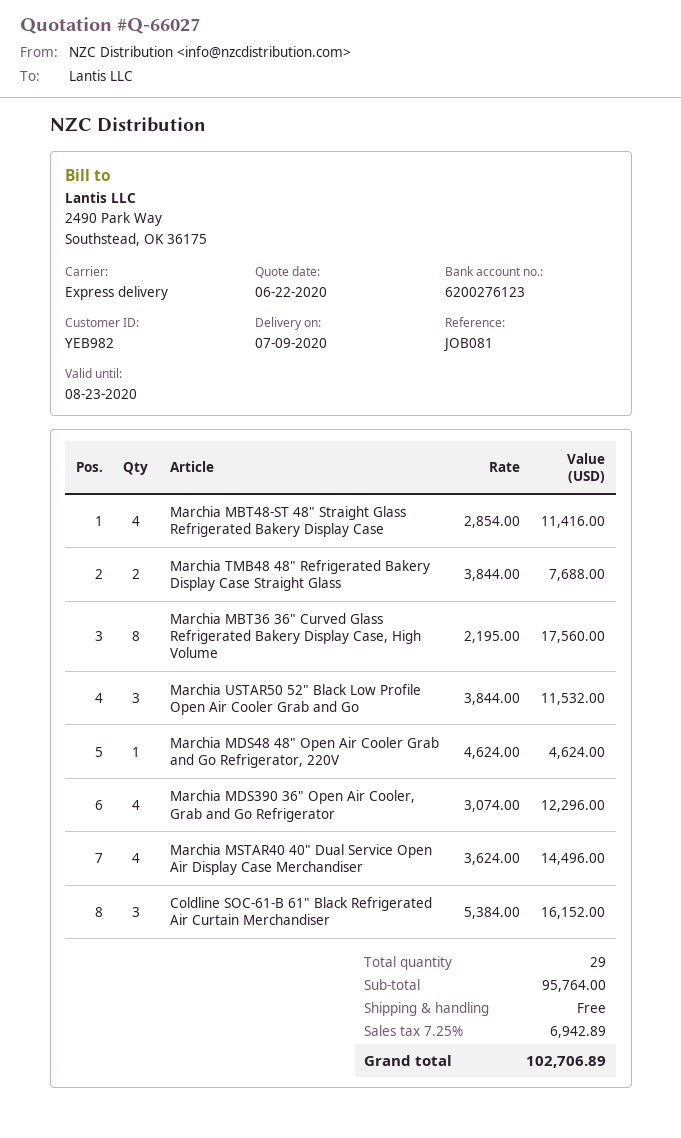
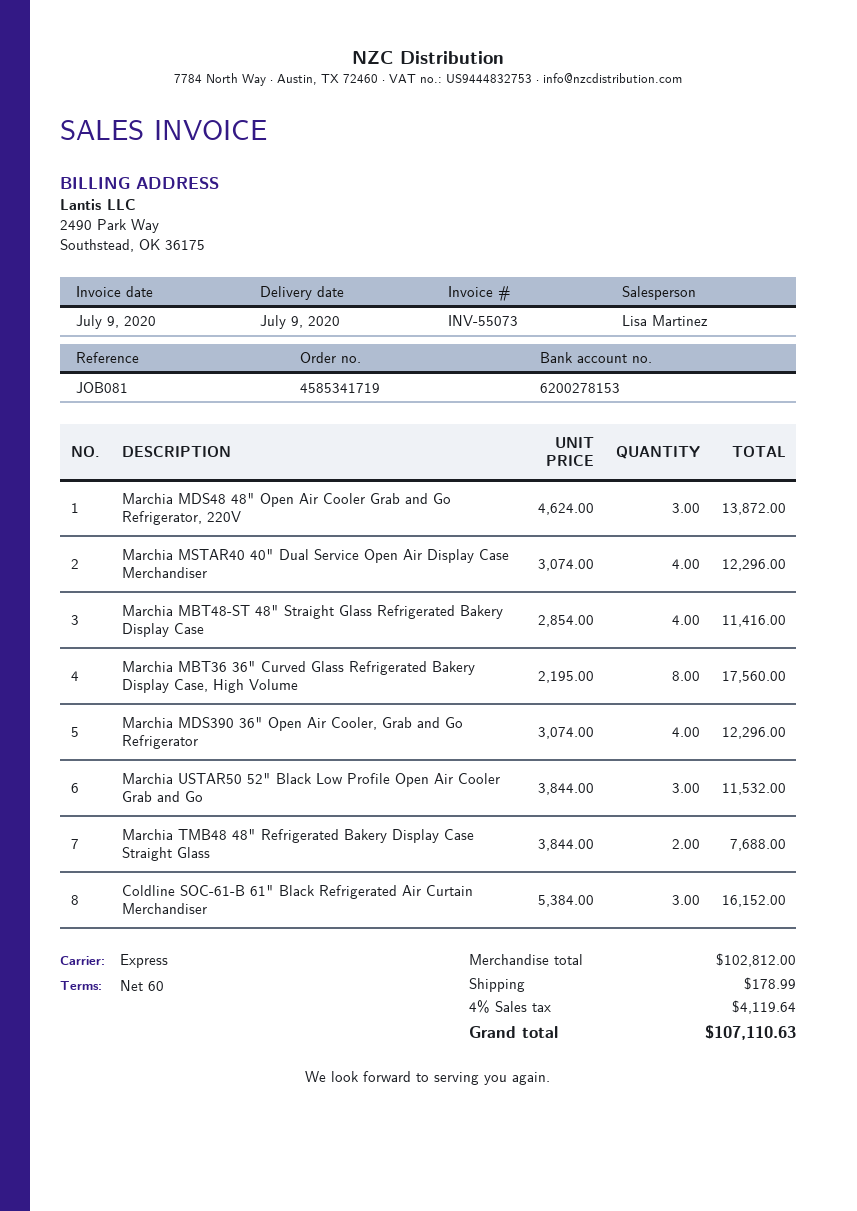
bank account: 6200276123 -> 6200278153
Marchia MDS48 48" Open Air Cooler Grab and Go Refrigerator, 220V: 1 x 4624.00 = 4624.00 -> 3 x 4624.00 = 13872.00
Marchia MSTAR40 40" Dual Service Open Air Display Case Merchandiser: 4 x 3624.00 = 14496.00 -> 4 x 3074.00 = 12296.00
subtotal: 95764.00 -> 102812.00
shipping: 0.00 -> 178.99
tax: 7.25% = 6942.89 -> 4% = 4119.64
total: 102706.89 -> 107110.63

